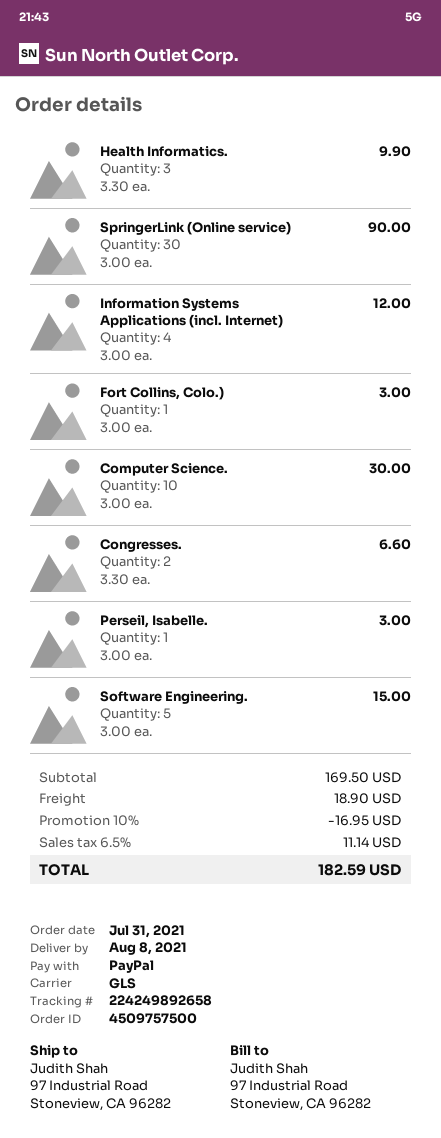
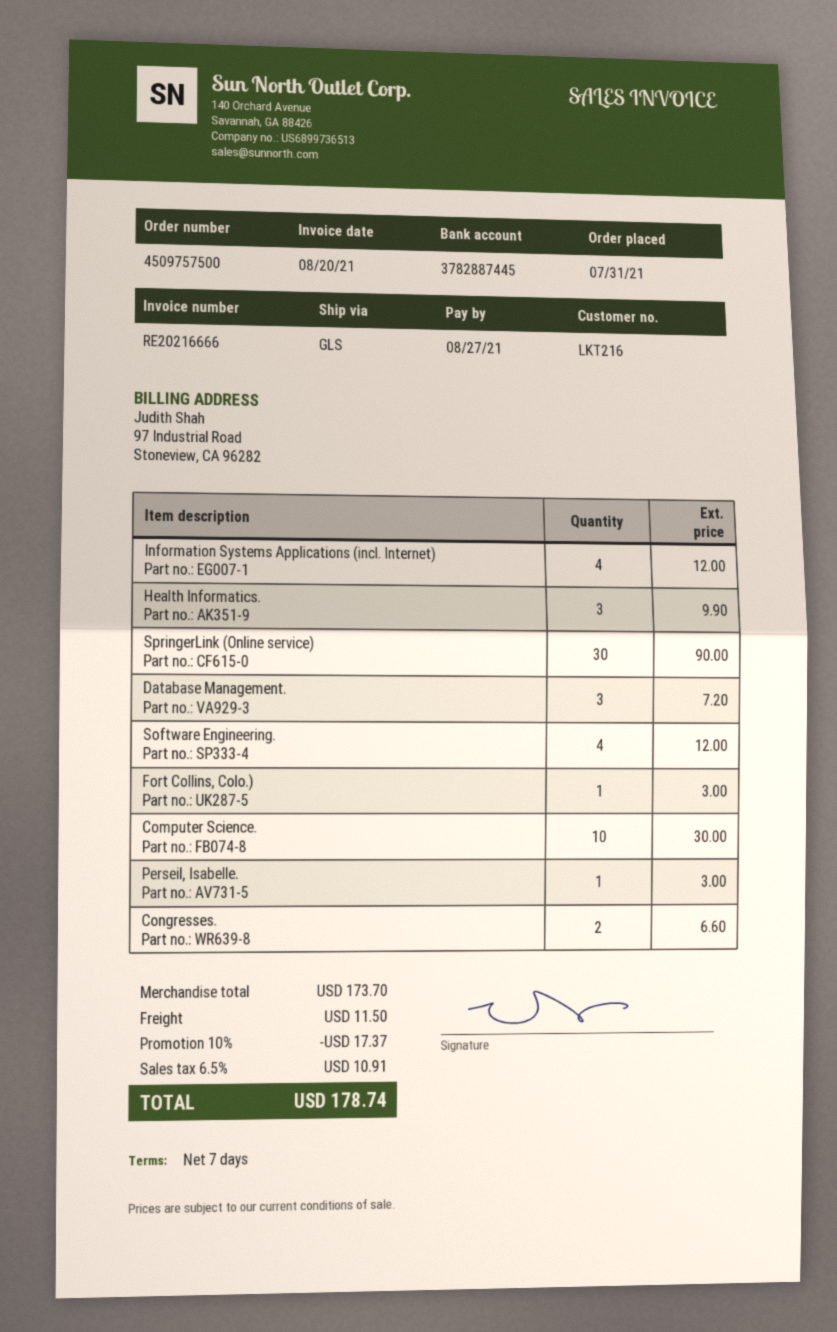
Software Engineering.: 5 for 15.00 -> 4 for 12.00
Database Management.: none -> 3 for 7.20
subtotal: 169.50 -> 173.70
discount: 10% = 16.95 -> 10% = 17.37
shipping: 18.90 -> 11.50
tax: 6.5% = 11.14 -> 6.5% = 10.91
total: 182.59 -> 178.74

